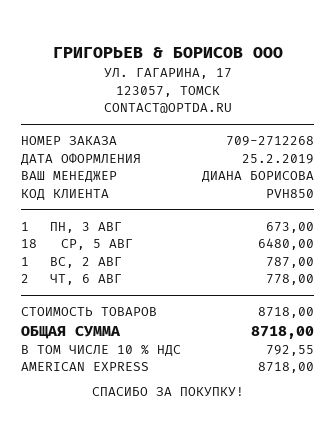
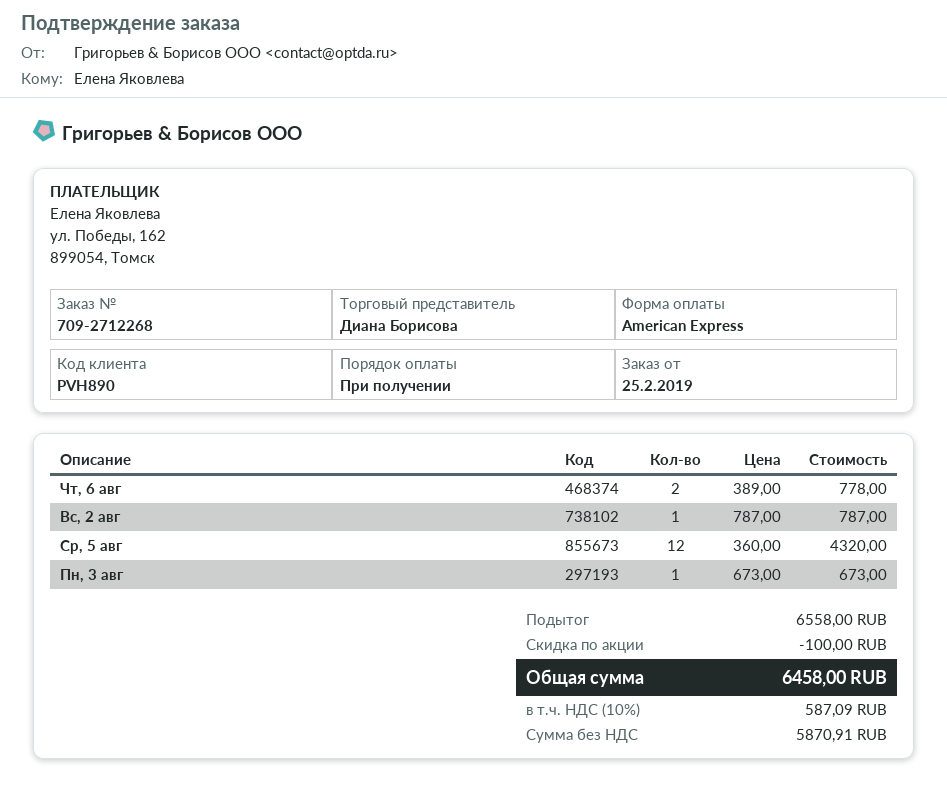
customer number: PVH850 -> PVH890
СР, 5 АВГ: 18 for 6480.00 -> 12 for 4320.00
subtotal: 8718.00 -> 6558.00
discount: none -> 100.00
tax: 10% = 792.55 -> 10% = 587.09
total: 8718.00 -> 6458.00

